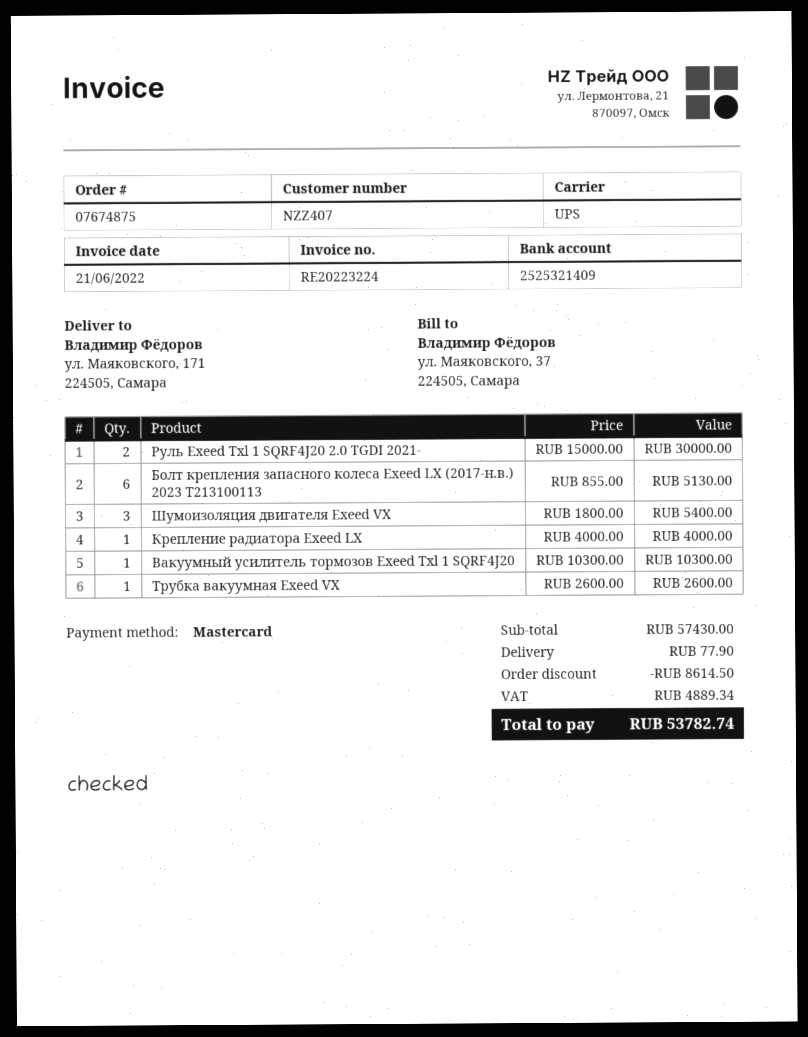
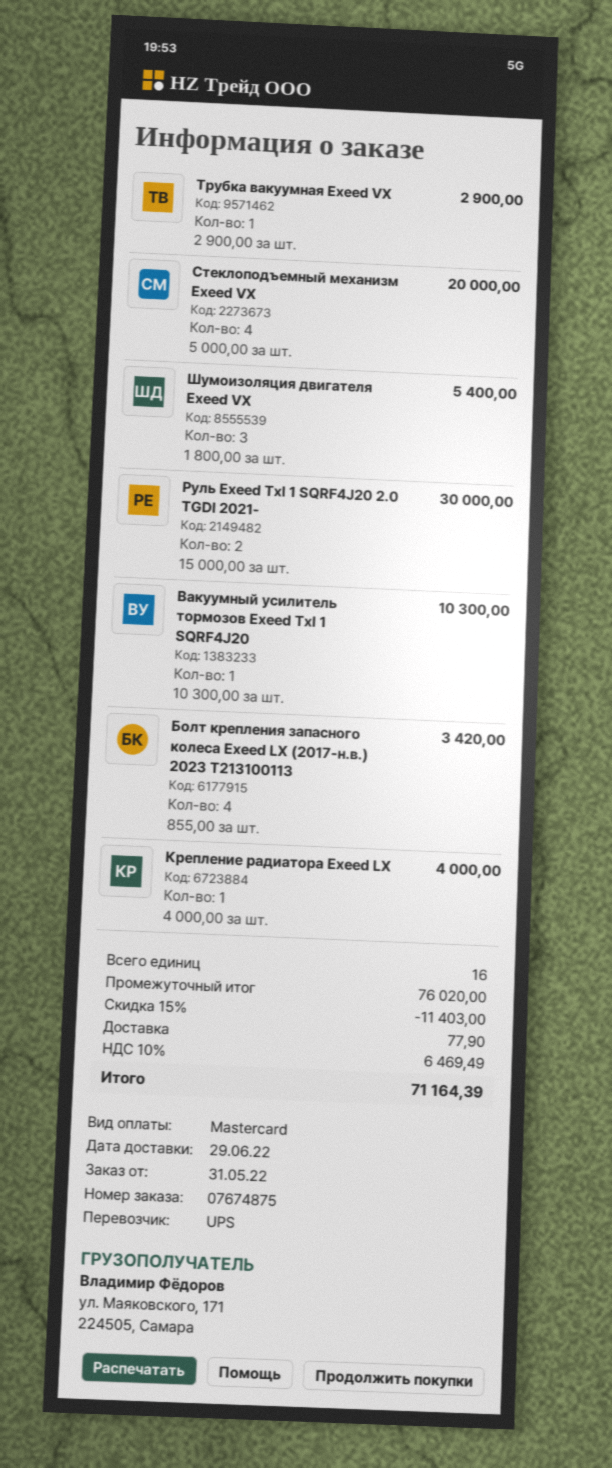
Болт крепления запасного колеса Exeed LX (2017-н.в.) 2023 T213100113: 6 x 855.00 = 5130.00 -> 4 x 855.00 = 3420.00
Трубка вакуумная Exeed VX: 1 x 2600.00 = 2600.00 -> 1 x 2900.00 = 2900.00
Стеклоподъемный механизм Exeed VX: none -> 4 x 5000.00 = 20000.00
subtotal: 57430.00 -> 76020.00
discount: 8614.50 -> 11403.00
tax: 4889.34 -> 6469.49
total: 53782.74 -> 71164.39

